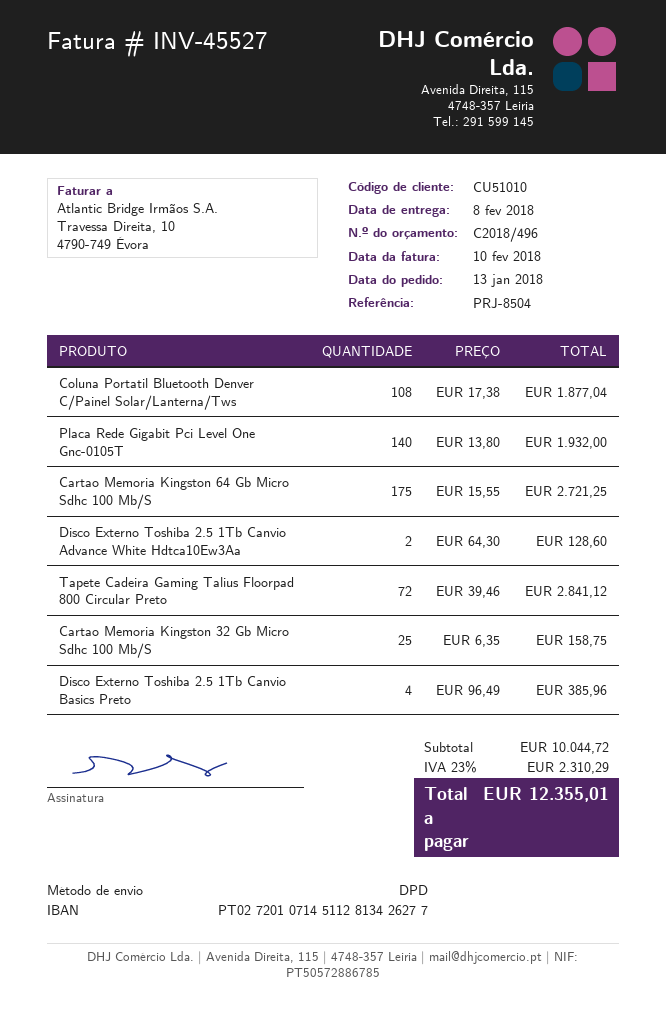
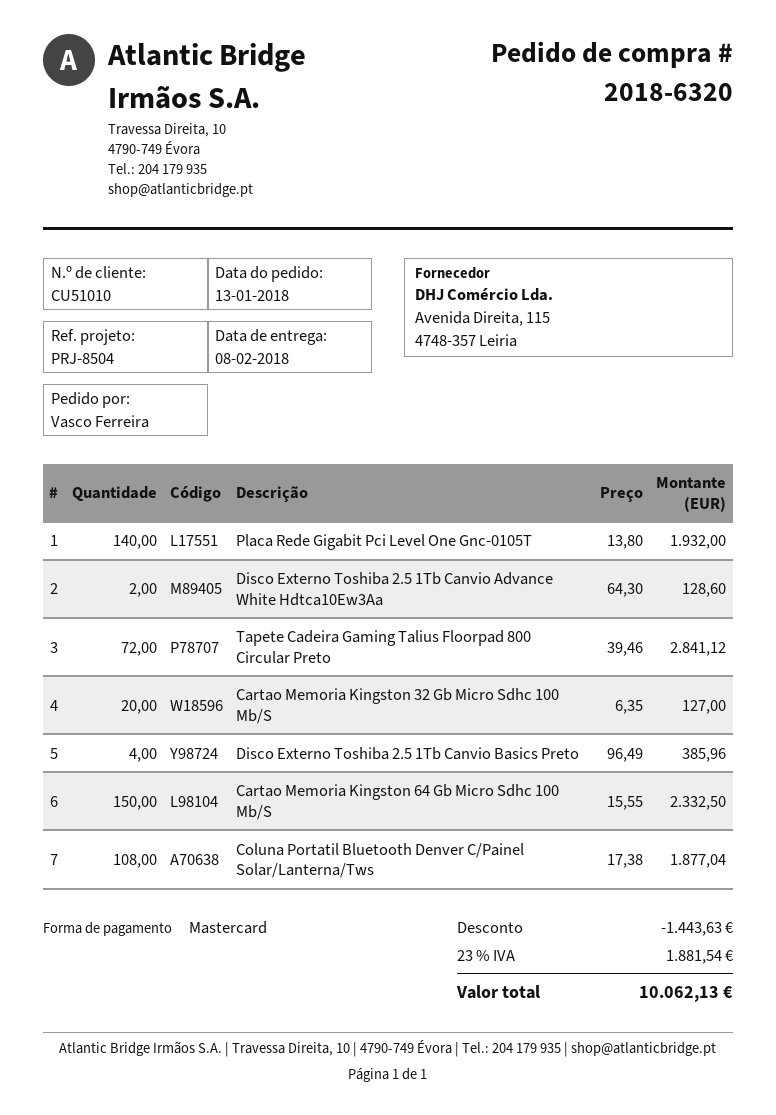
Cartao Memoria Kingston 64 Gb Micro Sdhc 100 Mb/S: 175 x 15.55 = 2721.25 -> 150 x 15.55 = 2332.50
Cartao Memoria Kingston 32 Gb Micro Sdhc 100 Mb/S: 25 x 6.35 = 158.75 -> 20 x 6.35 = 127.00
discount: none -> 1443.63
tax: 23% = 2310.29 -> 23% = 1881.54
total: 12355.01 -> 10062.13

